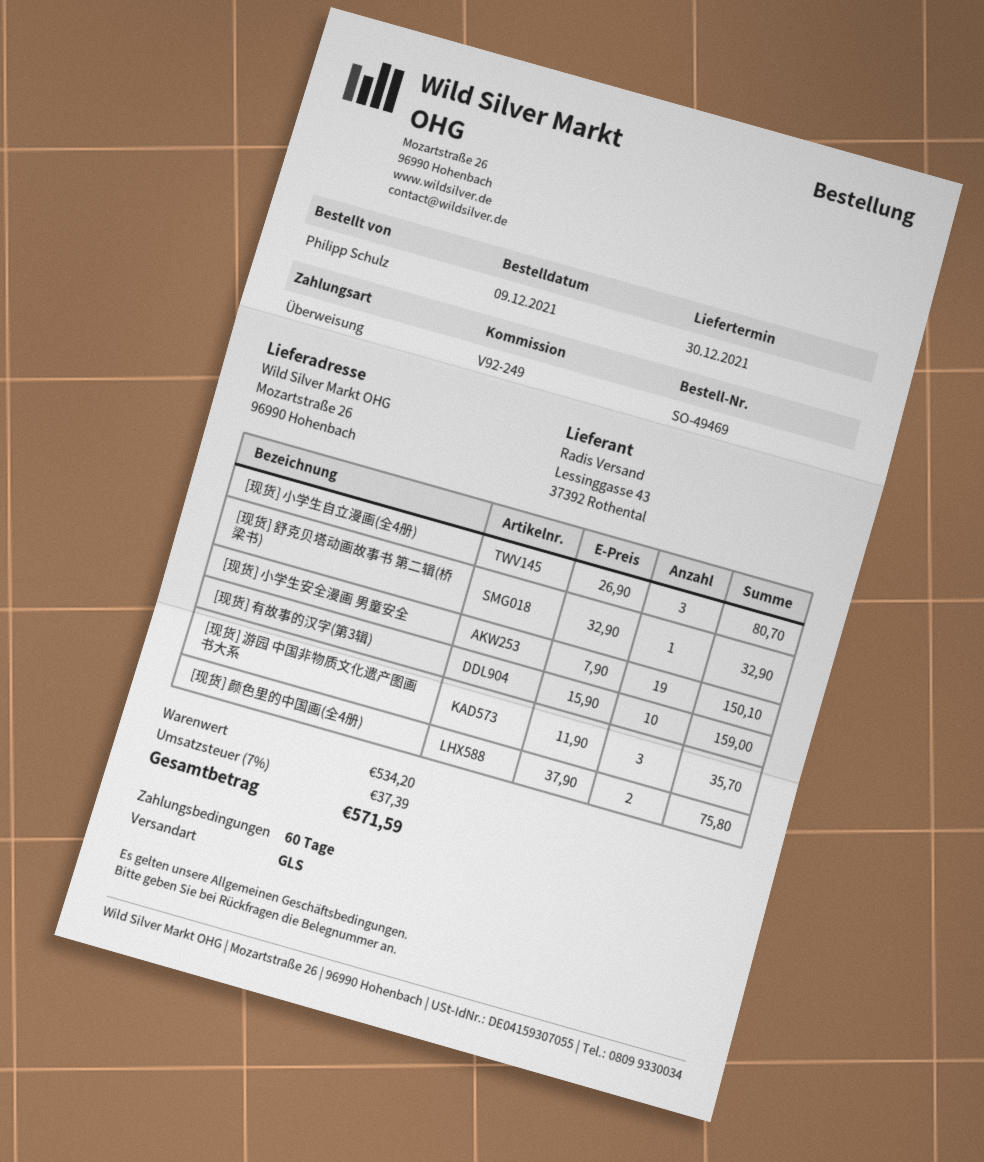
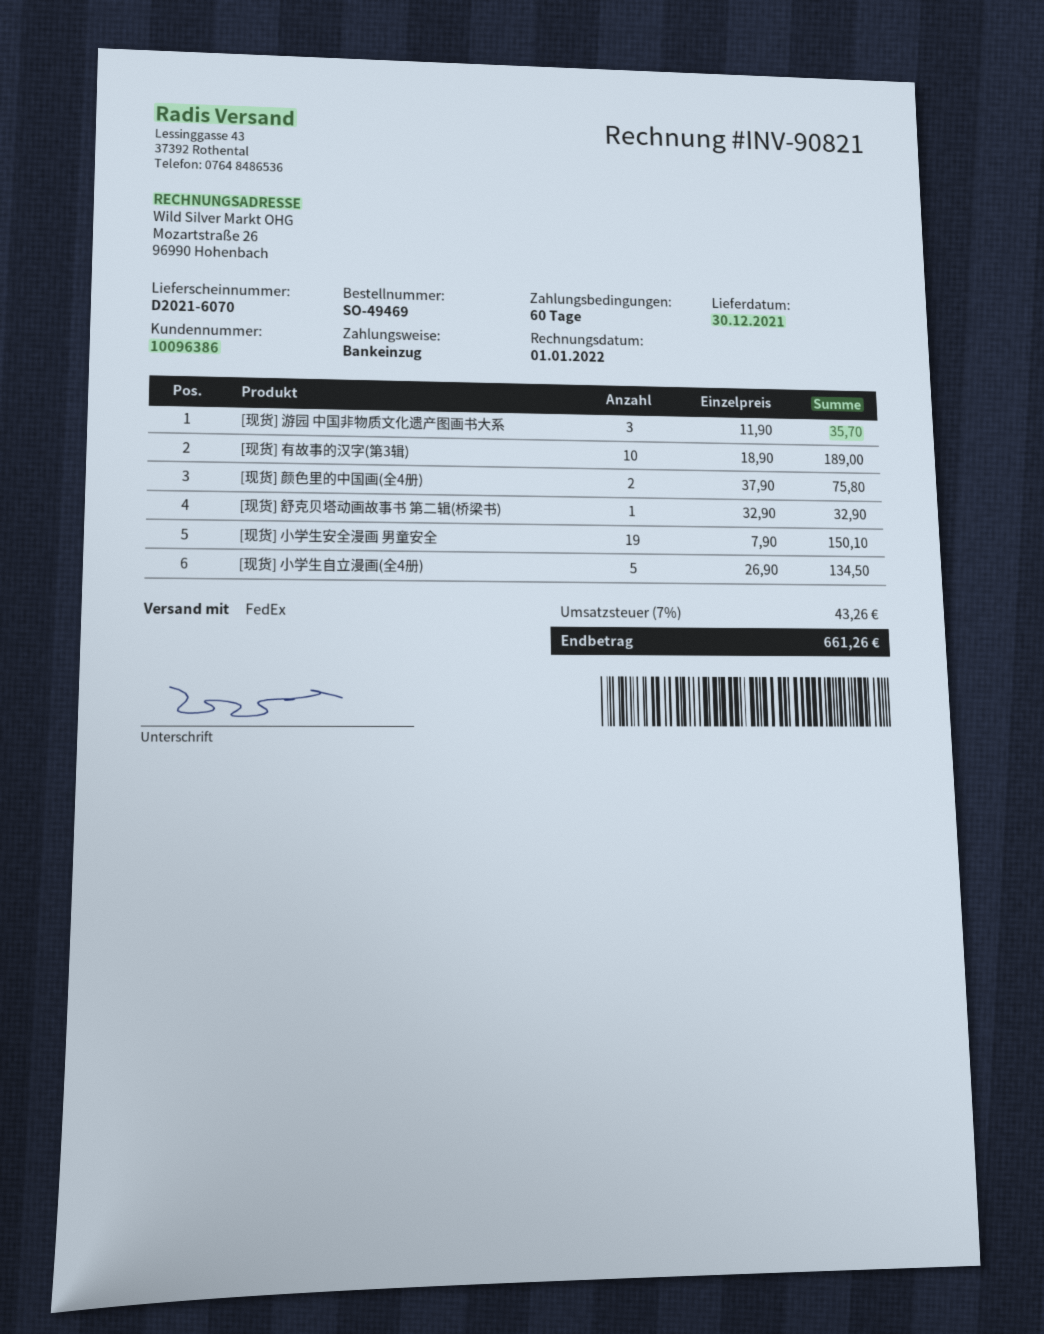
payment method: bank transfer -> direct debit
shipping method: GLS -> FedEx
[现货] 小学生自立漫画(全4册): 3 x 26.90 = 80.70 -> 5 x 26.90 = 134.50
[现货] 有故事的汉字(第3辑): 10 x 15.90 = 159.00 -> 10 x 18.90 = 189.00
tax: 7% = 37.39 -> 7% = 43.26
total: 571.59 -> 661.26

